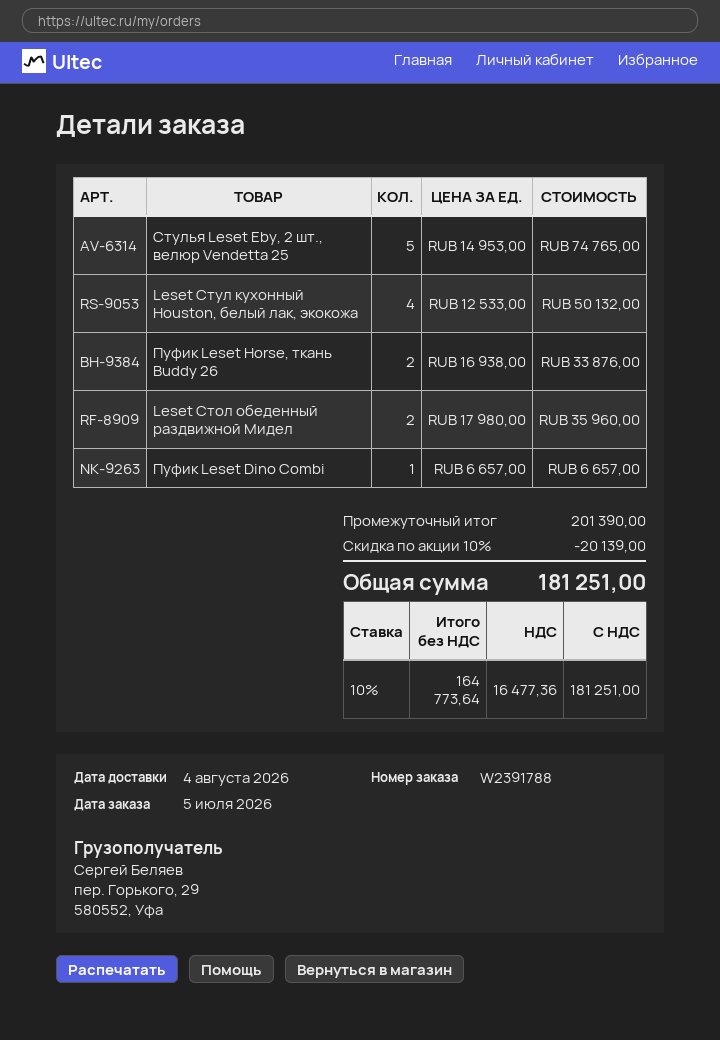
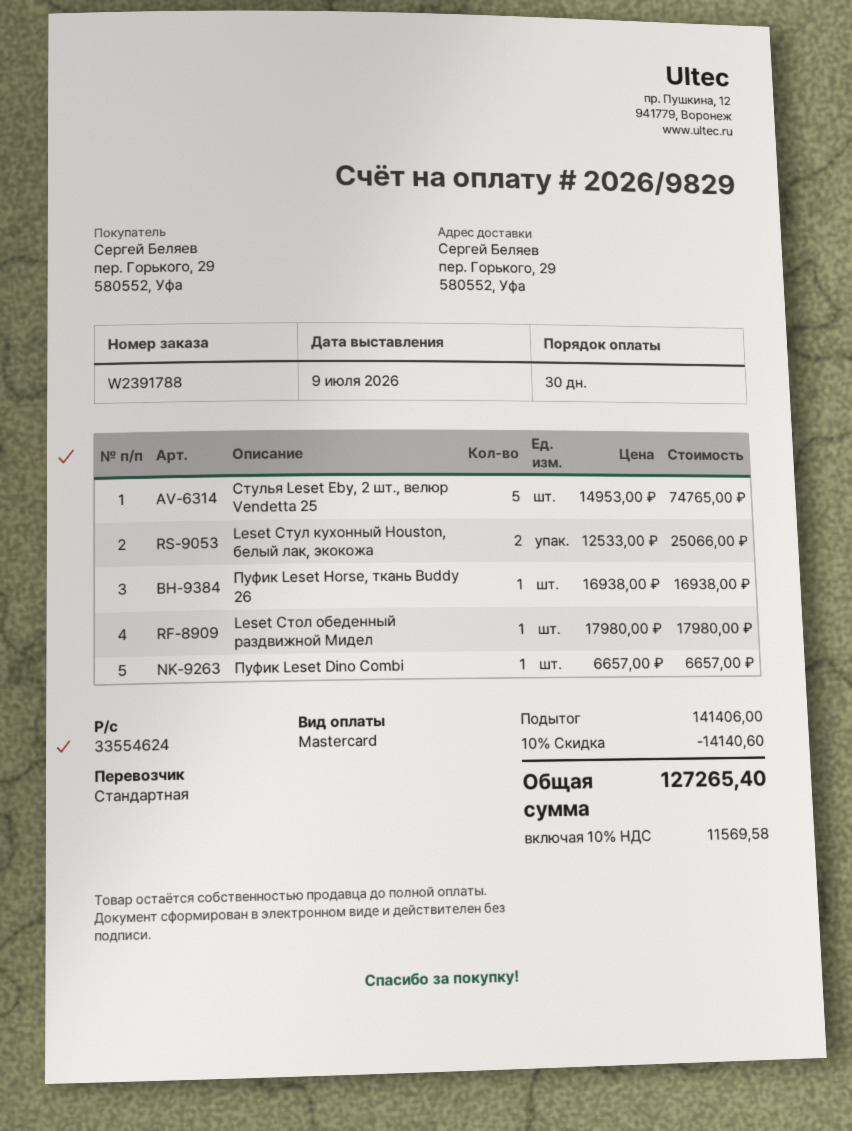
Leset Стул кухонный Houston, белый лак, экокожа: 4 x 12533.00 = 50132.00 -> 2 x 12533.00 = 25066.00
Пуфик Leset Horse, ткань Buddy 26: 2 x 16938.00 = 33876.00 -> 1 x 16938.00 = 16938.00
Leset Стол обеденный раздвижной Мидел: 2 x 17980.00 = 35960.00 -> 1 x 17980.00 = 17980.00
subtotal: 201390.00 -> 141406.00
discount: 10% = 20139.00 -> 10% = 14140.60
tax: 10% = 16477.36 -> 10% = 11569.58
total: 181251.00 -> 127265.40

